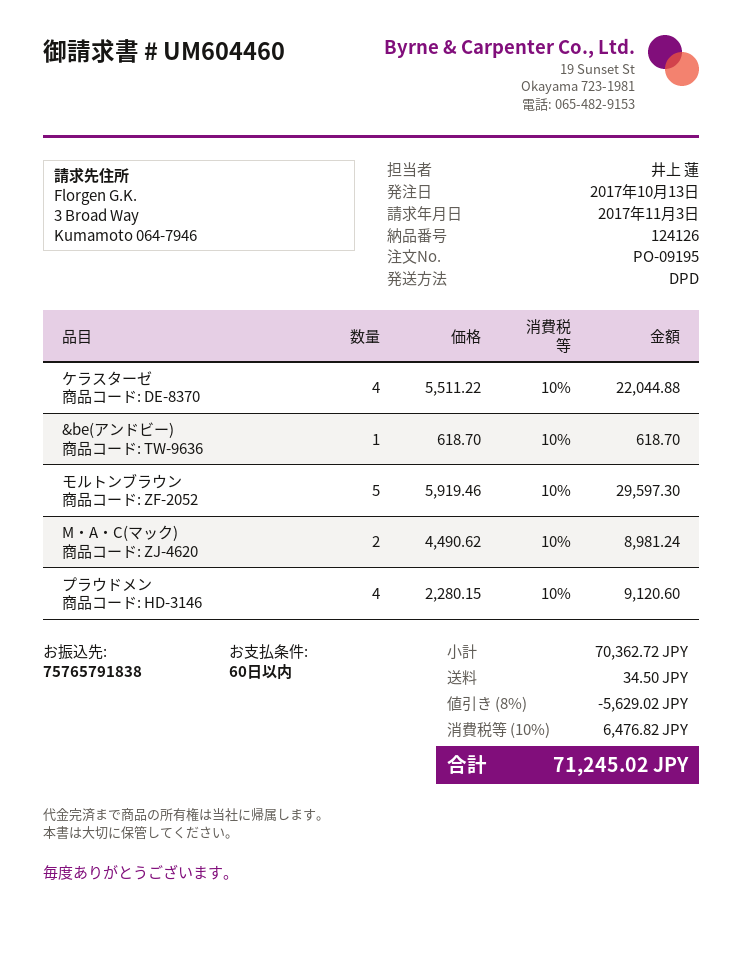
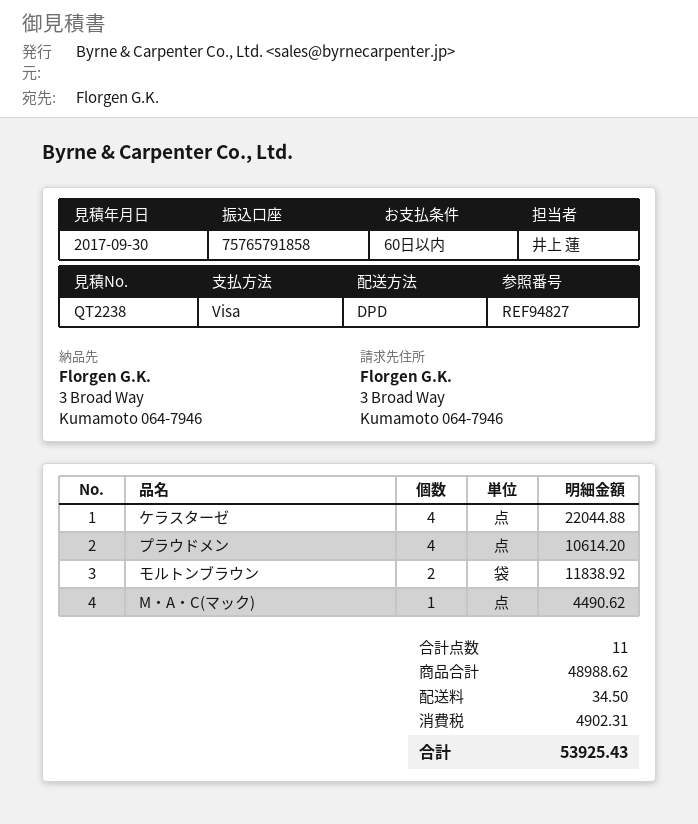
bank account: 75765791838 -> 75765791858
&be(アンドビー): 1 for 618.70 -> none
モルトンブラウン: 5 for 29597.30 -> 2 for 11838.92
M・A・C(マック): 2 for 8981.24 -> 1 for 4490.62
プラウドメン: 4 for 9120.60 -> 4 for 10614.20
subtotal: 70362.72 -> 48988.62
discount: 8% = 5629.02 -> none
tax: 6476.82 -> 4902.31
total: 71245.02 -> 53925.43

